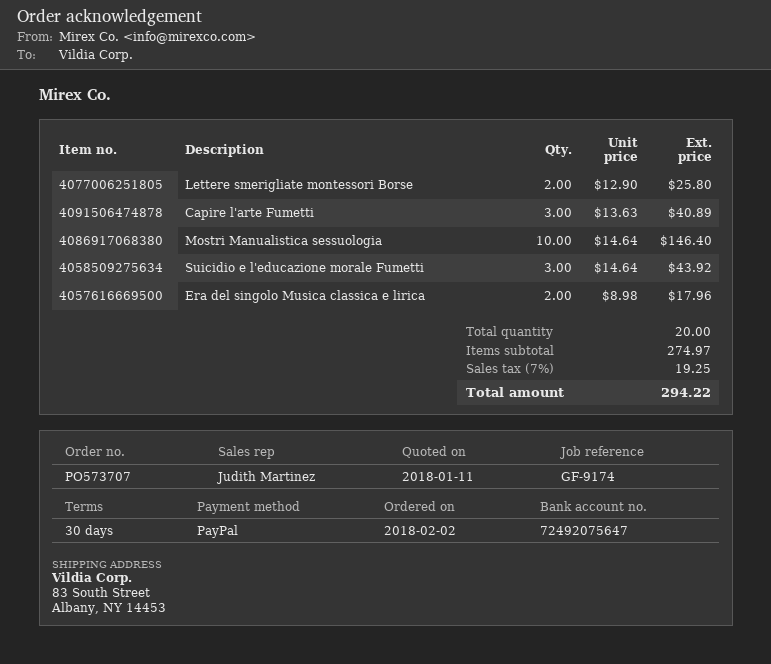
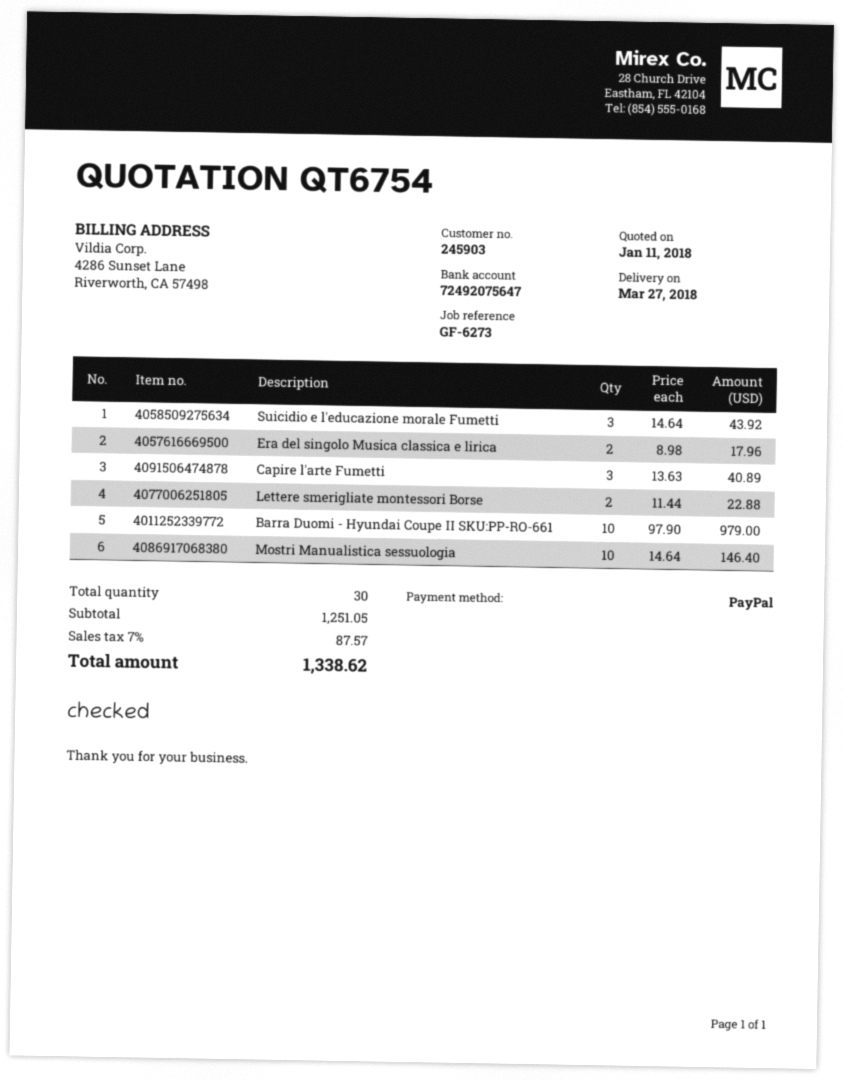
reference: GF-9174 -> GF-6273
Lettere smerigliate montessori Borse: 2 x 12.90 = 25.80 -> 2 x 11.44 = 22.88
Barra Duomi - Hyundai Coupe II SKU:PP-RO-661: none -> 10 x 97.90 = 979.00
total quantity: 20 -> 30
subtotal: 274.97 -> 1251.05
tax: 7% = 19.25 -> 7% = 87.57
total: 294.22 -> 1338.62

